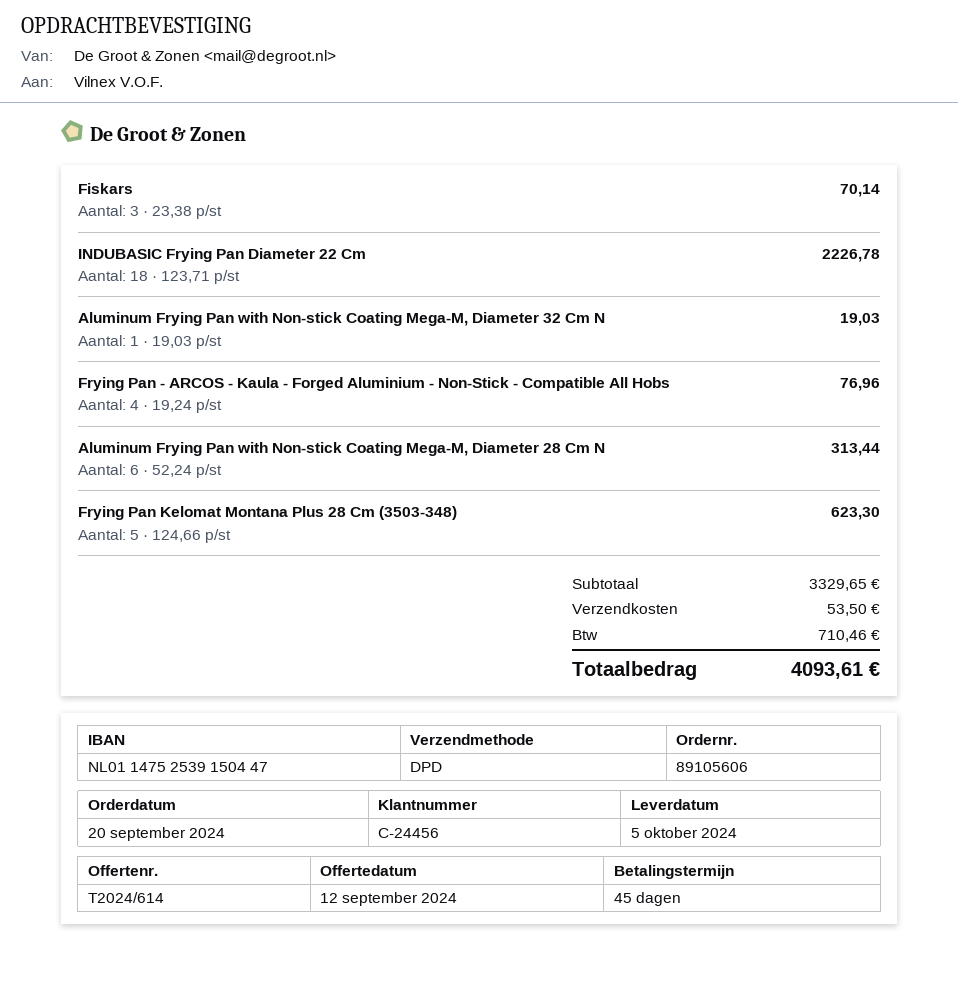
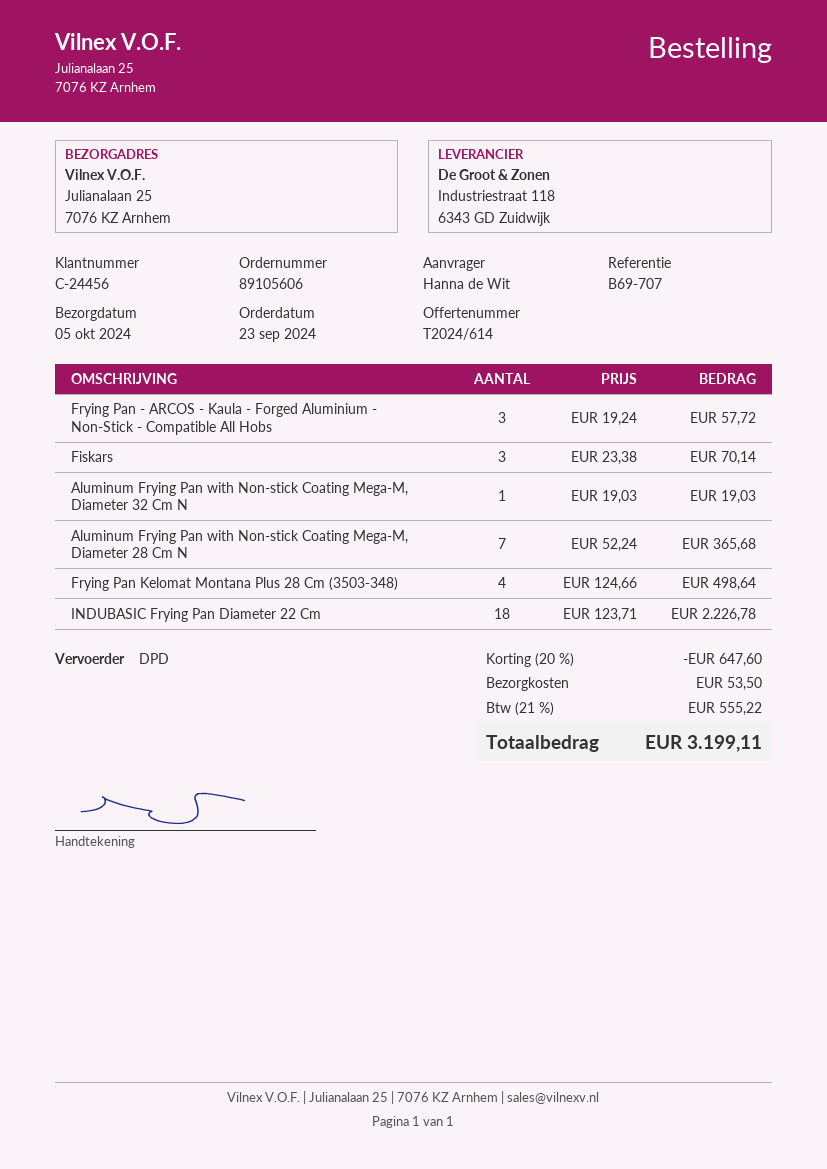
order date: 2024-09-20 -> 2024-09-23
Frying Pan - ARCOS - Kaula - Forged Aluminium - Non-Stick - Compatible All Hobs: 4 x 19.24 = 76.96 -> 3 x 19.24 = 57.72
Aluminum Frying Pan with Non-stick Coating Mega-M, Diameter 28 Cm N: 6 x 52.24 = 313.44 -> 7 x 52.24 = 365.68
Frying Pan Kelomat Montana Plus 28 Cm (3503-348): 5 x 124.66 = 623.30 -> 4 x 124.66 = 498.64
discount: none -> 20% = 647.60
tax: 710.46 -> 555.22
total: 4093.61 -> 3199.11

